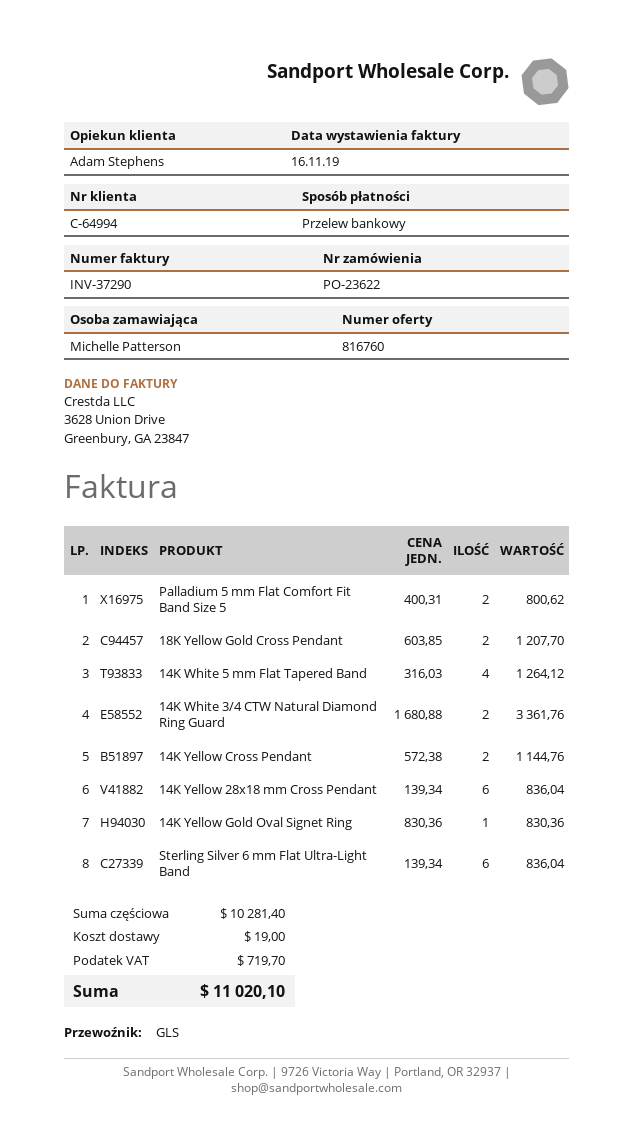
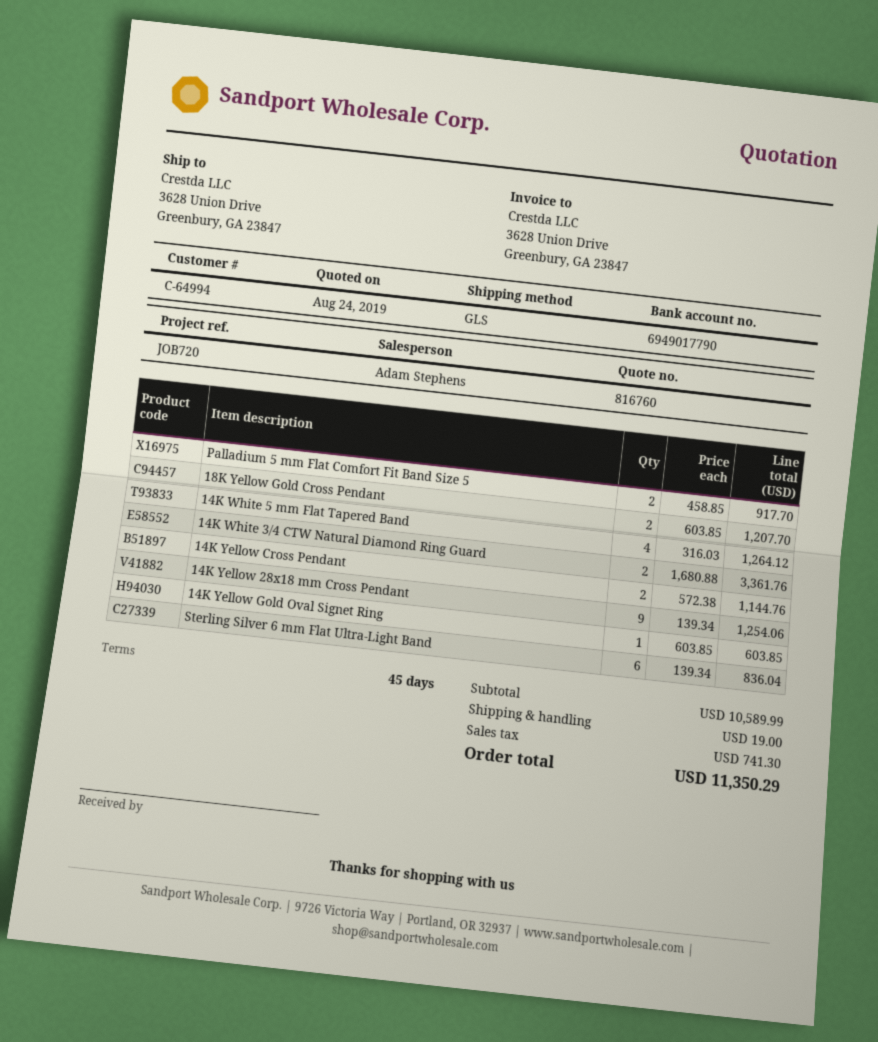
Palladium 5 mm Flat Comfort Fit Band Size 5: 2 x 400.31 = 800.62 -> 2 x 458.85 = 917.70
14K Yellow 28x18 mm Cross Pendant: 6 x 139.34 = 836.04 -> 9 x 139.34 = 1254.06
14K Yellow Gold Oval Signet Ring: 1 x 830.36 = 830.36 -> 1 x 603.85 = 603.85
subtotal: 10281.40 -> 10589.99
tax: 719.70 -> 741.30
total: 11020.10 -> 11350.29

